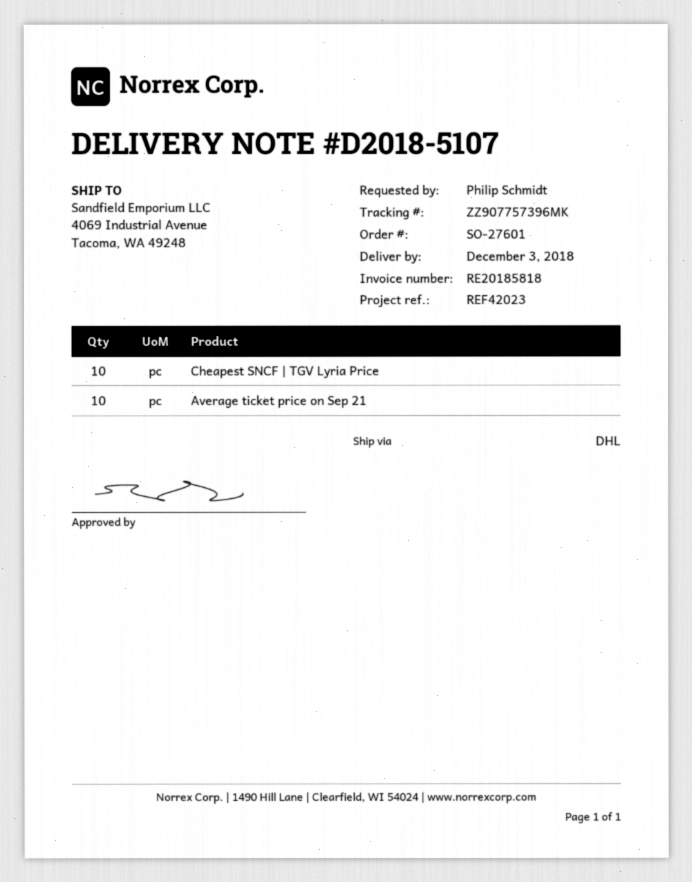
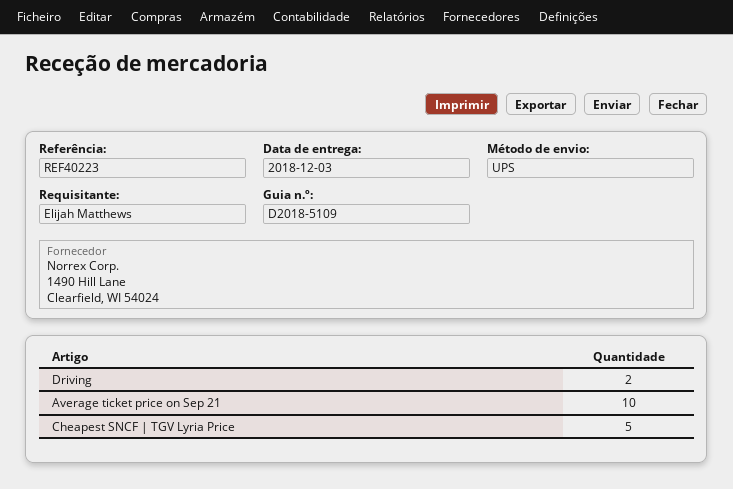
delivery note number: D2018-5107 -> D2018-5109
reference: REF42023 -> REF40223
ordered by: Philip Schmidt -> Elijah Matthews
shipping method: DHL -> UPS
Cheapest SNCF | TGV Lyria Price: 10 -> 5
Driving: none -> 2

